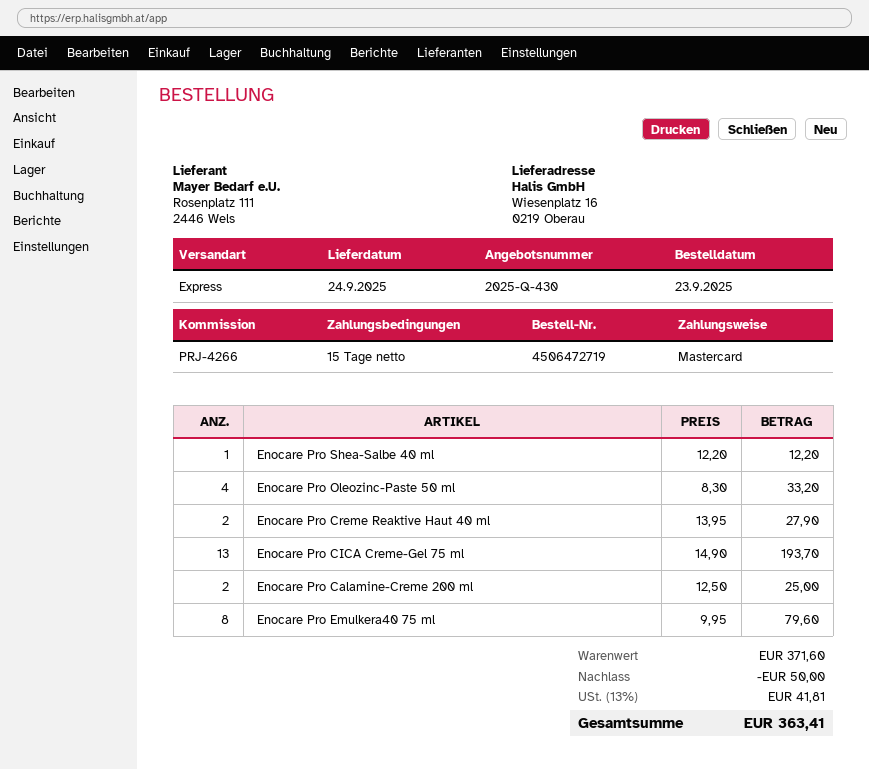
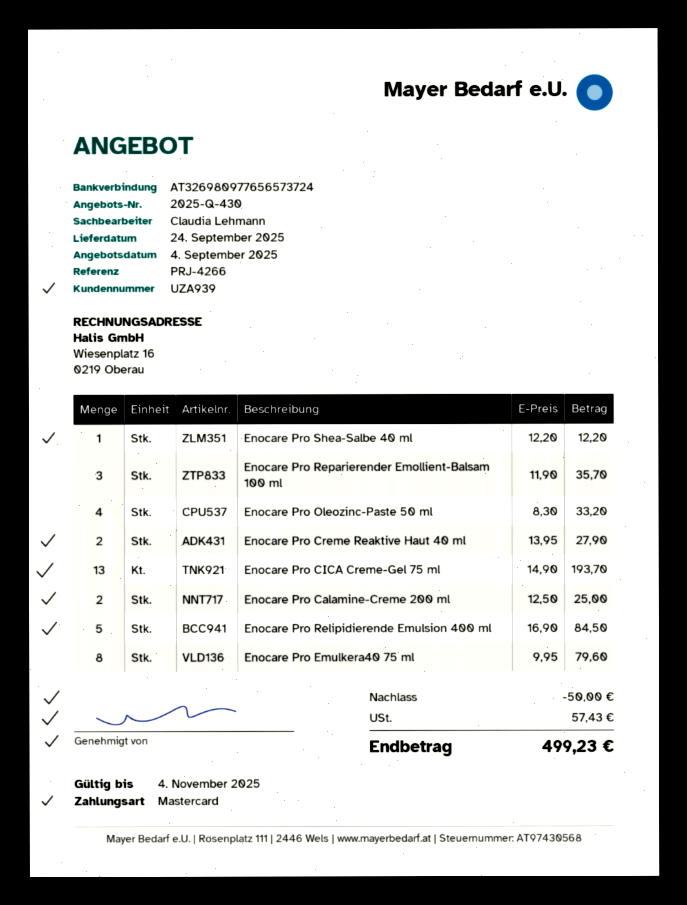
Enocare Pro Reparierender Emollient-Balsam 100 ml: none -> 3 x 11.90 = 35.70
Enocare Pro Relipidierende Emulsion 400 ml: none -> 5 x 16.90 = 84.50
tax: 41.81 -> 57.43
total: 363.41 -> 499.23

